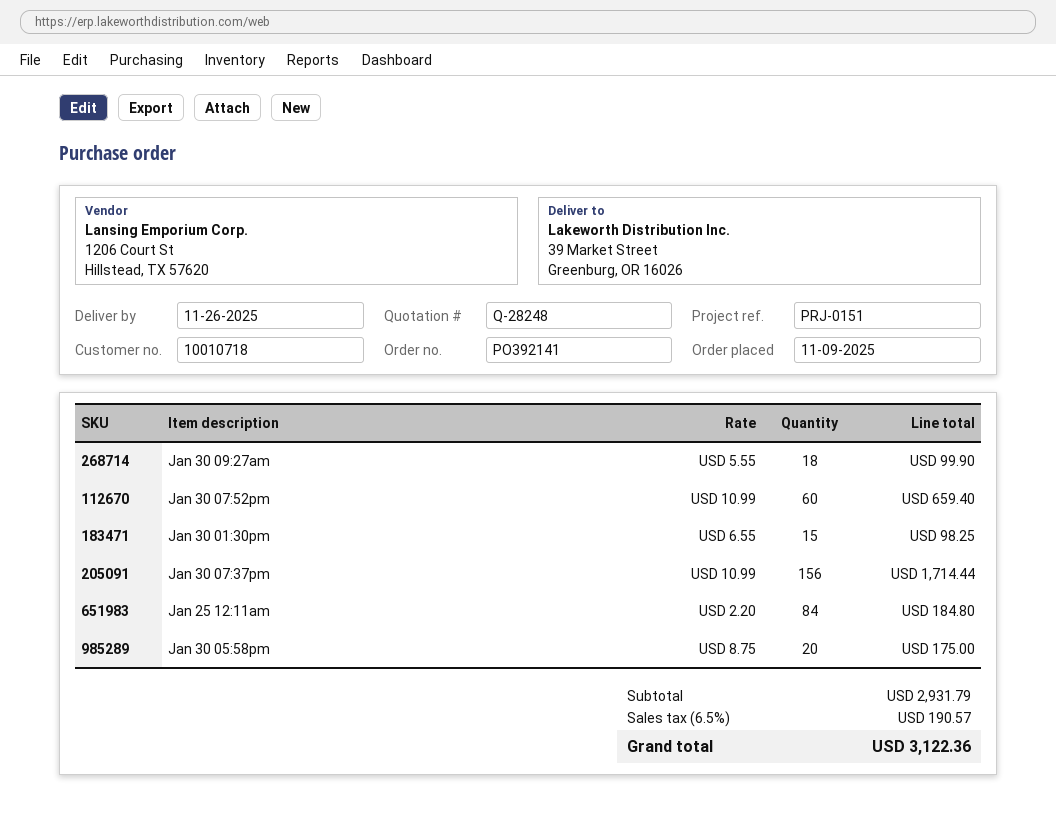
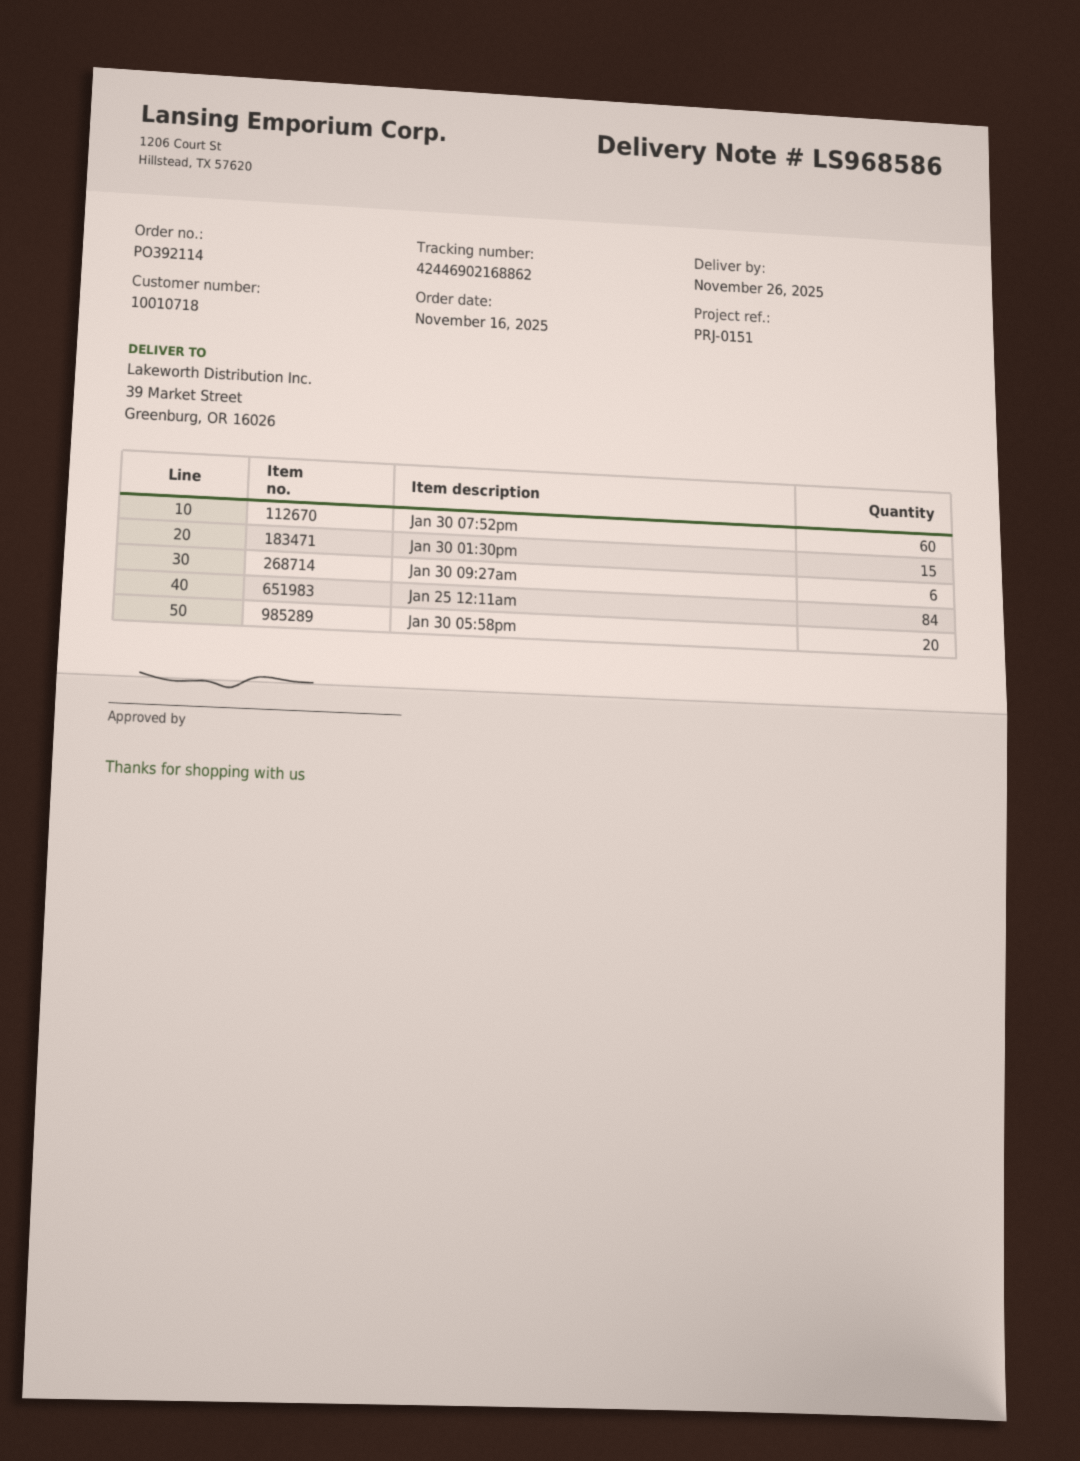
order number: PO392141 -> PO392114
order date: 2025-11-09 -> 2025-11-16
Jan 30 09:27am: 18 -> 6
Jan 30 07:37pm: 156 -> none

